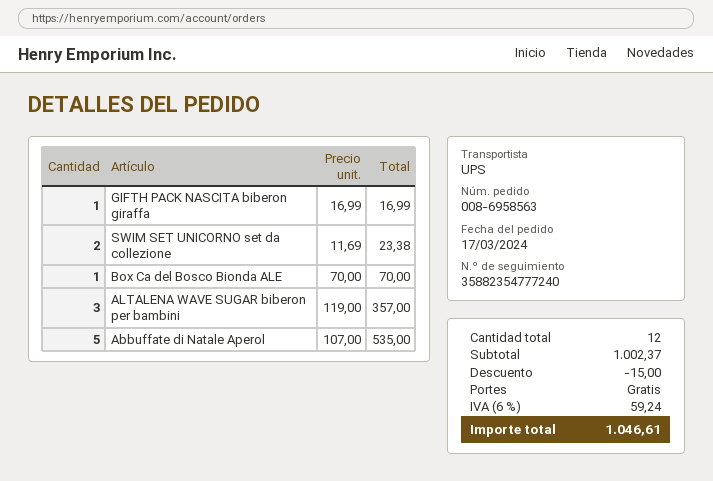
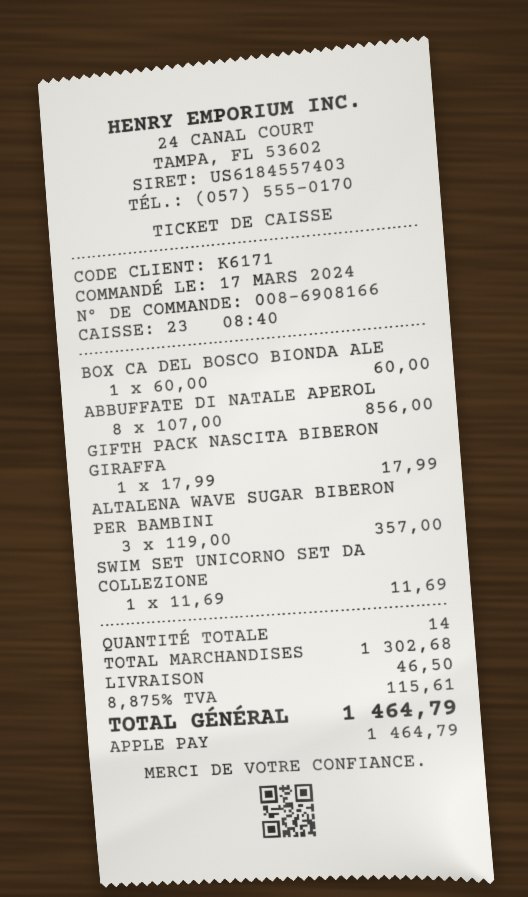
order number: 008-6958563 -> 008-6908166
GIFTH PACK NASCITA biberon giraffa: 1 x 16.99 = 16.99 -> 1 x 17.99 = 17.99
SWIM SET UNICORNO set da collezione: 2 x 11.69 = 23.38 -> 1 x 11.69 = 11.69
Box Ca del Bosco Bionda ALE: 1 x 70.00 = 70.00 -> 1 x 60.00 = 60.00
Abbuffate di Natale Aperol: 5 x 107.00 = 535.00 -> 8 x 107.00 = 856.00
total quantity: 12 -> 14
subtotal: 1002.37 -> 1302.68
discount: 15.00 -> none
shipping: 0.00 -> 46.50
tax: 6% = 59.24 -> 8.875% = 115.61
total: 1046.61 -> 1464.79

